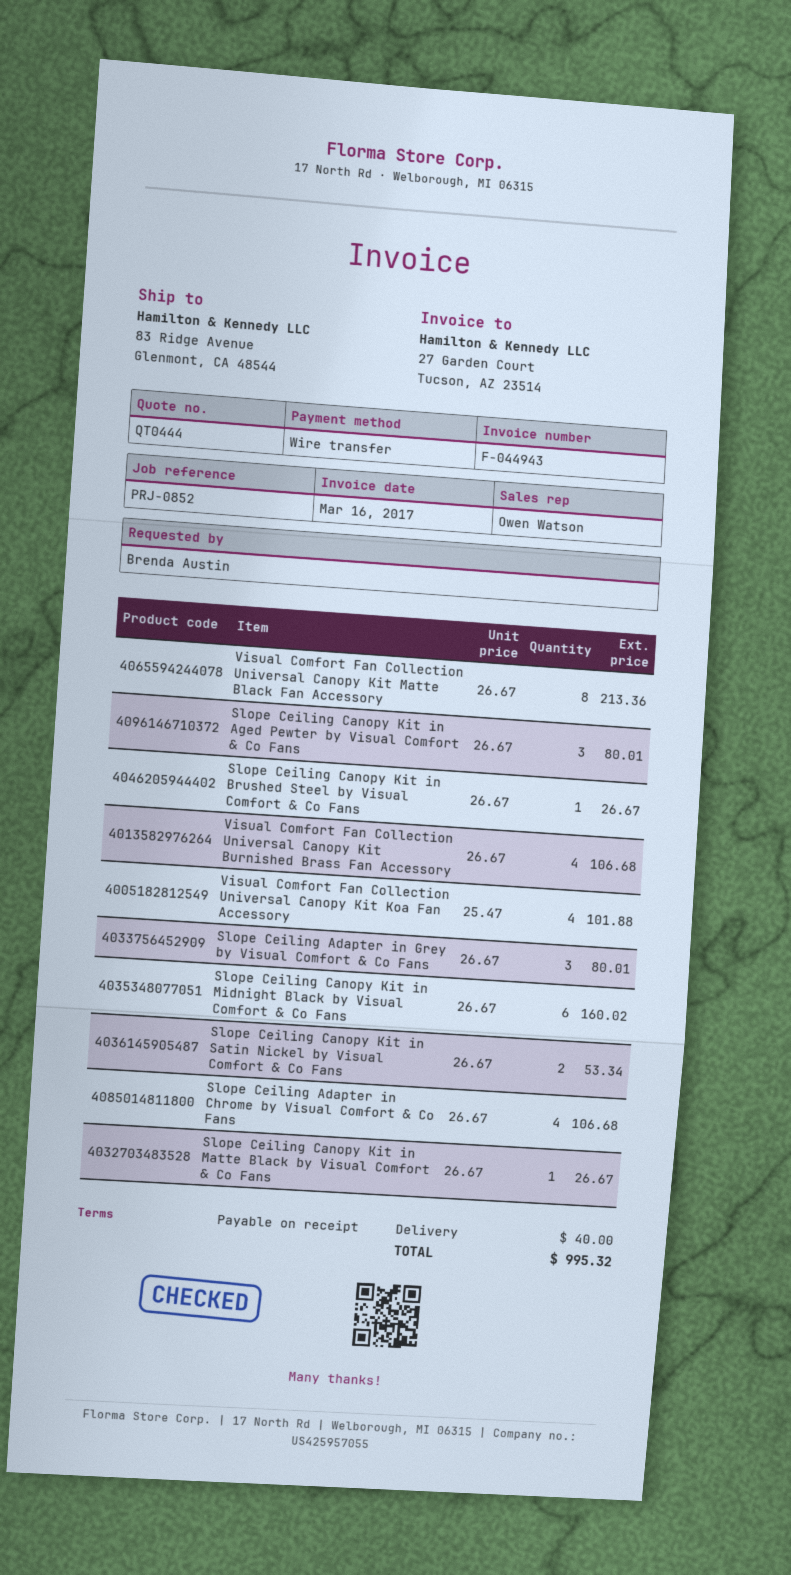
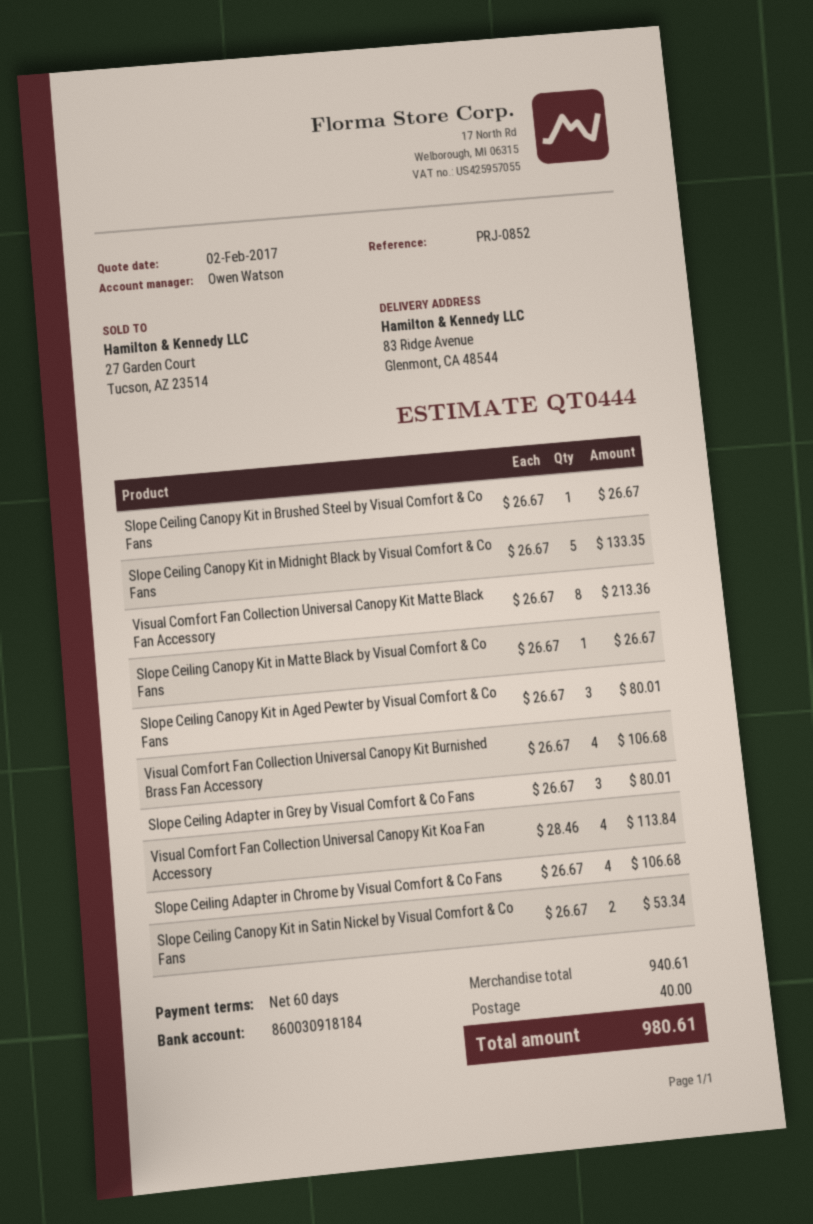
payment terms: on receipt -> 60 days
Visual Comfort Fan Collection Universal Canopy Kit Koa Fan Accessory: 4 x 25.47 = 101.88 -> 4 x 28.46 = 113.84
Slope Ceiling Canopy Kit in Midnight Black by Visual Comfort & Co Fans: 6 x 26.67 = 160.02 -> 5 x 26.67 = 133.35
total: 995.32 -> 980.61

